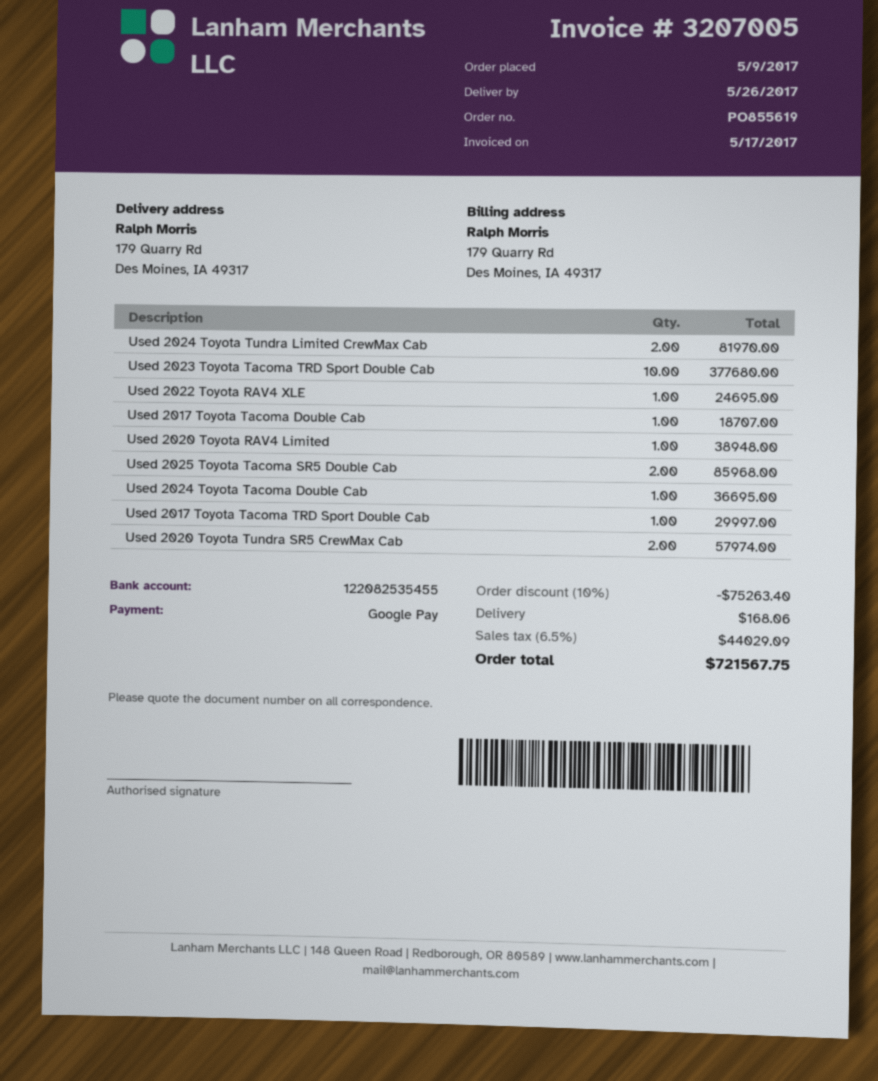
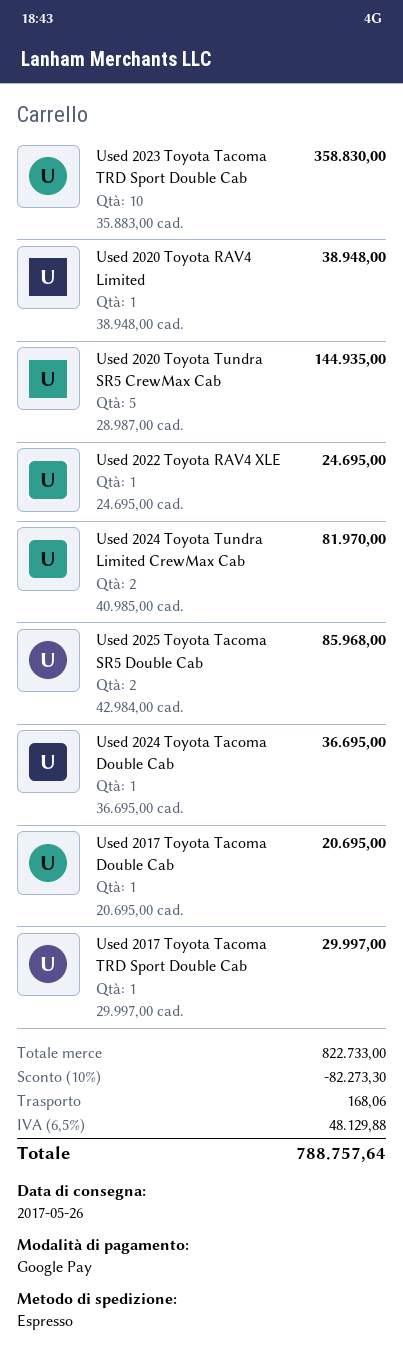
Used 2023 Toyota Tacoma TRD Sport Double Cab: 10 for 377680.00 -> 10 for 358830.00
Used 2017 Toyota Tacoma Double Cab: 1 for 18707.00 -> 1 for 20695.00
Used 2020 Toyota Tundra SR5 CrewMax Cab: 2 for 57974.00 -> 5 for 144935.00
discount: 10% = 75263.40 -> 10% = 82273.30
tax: 6.5% = 44029.09 -> 6.5% = 48129.88
total: 721567.75 -> 788757.64

